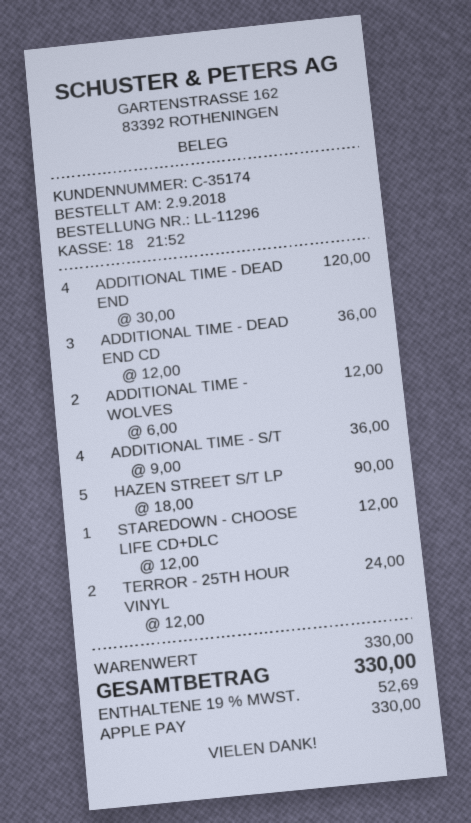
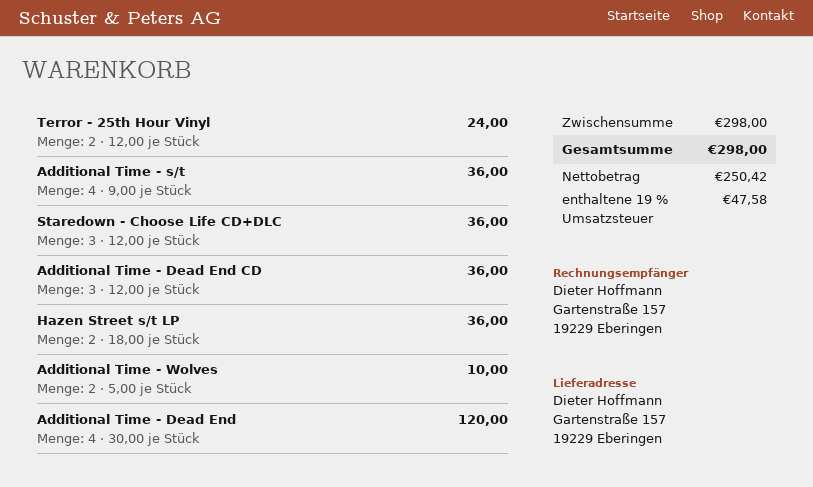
ADDITIONAL TIME - WOLVES: 2 x 6.00 = 12.00 -> 2 x 5.00 = 10.00
HAZEN STREET S/T LP: 5 x 18.00 = 90.00 -> 2 x 18.00 = 36.00
STAREDOWN - CHOOSE LIFE CD+DLC: 1 x 12.00 = 12.00 -> 3 x 12.00 = 36.00
subtotal: 330.00 -> 298.00
tax: 19% = 52.69 -> 19% = 47.58
total: 330.00 -> 298.00

